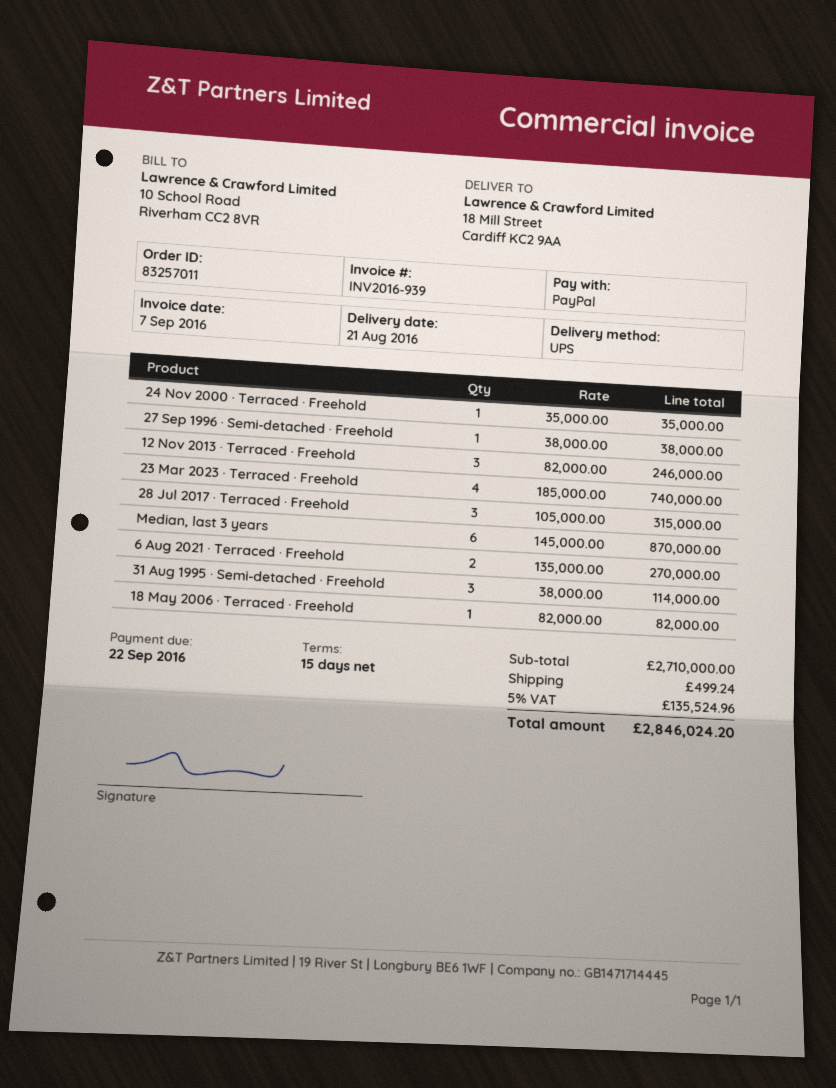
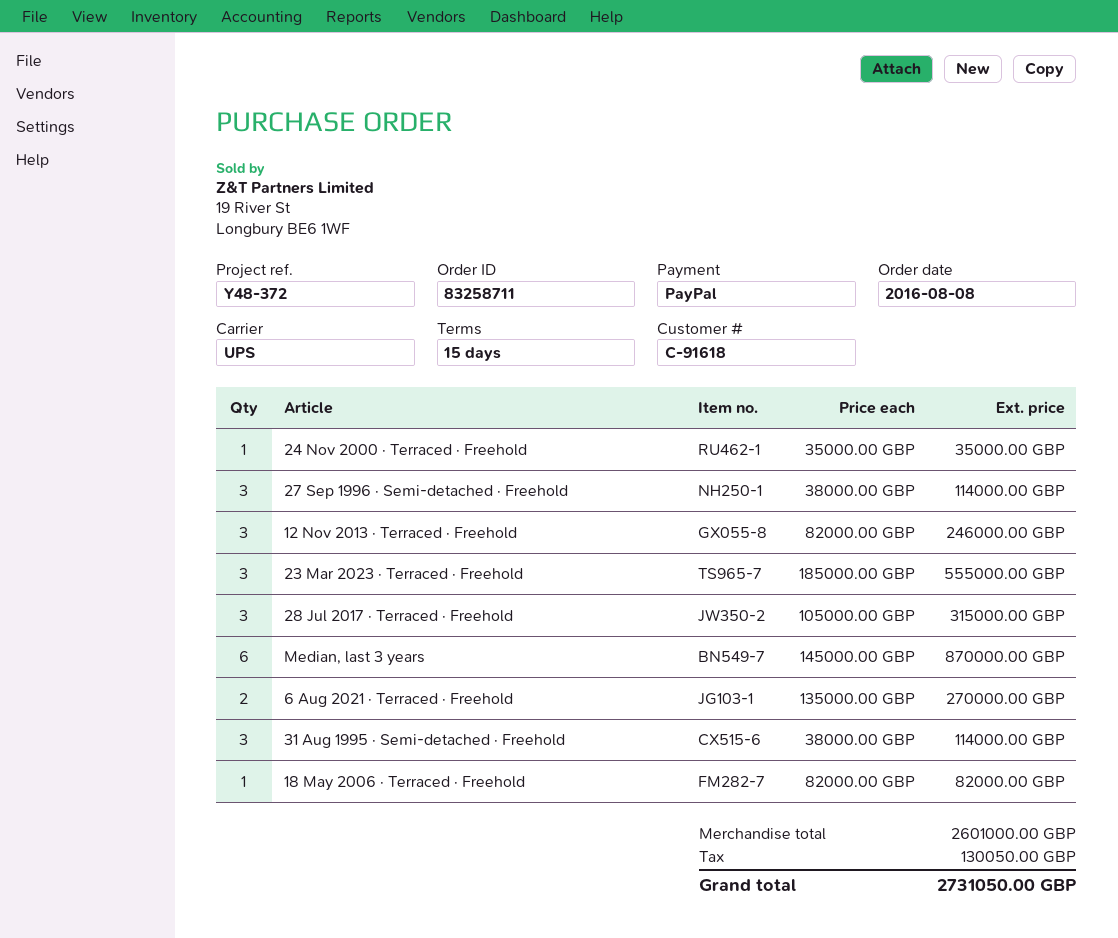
order number: 83257011 -> 83258711
27 Sep 1996 · Semi-detached · Freehold: 1 x 38000.00 = 38000.00 -> 3 x 38000.00 = 114000.00
23 Mar 2023 · Terraced · Freehold: 4 x 185000.00 = 740000.00 -> 3 x 185000.00 = 555000.00
subtotal: 2710000.00 -> 2601000.00
shipping: 499.24 -> none
tax: 135524.96 -> 130050.00
total: 2846024.20 -> 2731050.00

